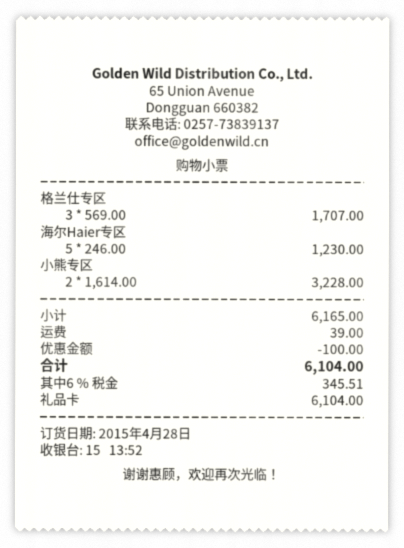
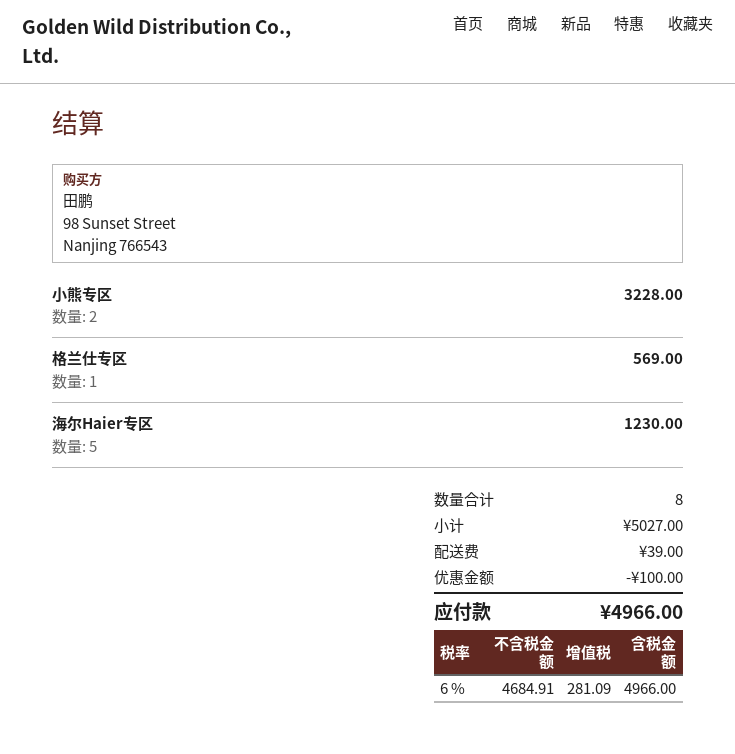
格兰仕专区: 3 for 1707.00 -> 1 for 569.00
subtotal: 6165.00 -> 5027.00
tax: 6% = 345.51 -> 6% = 281.09
total: 6104.00 -> 4966.00

